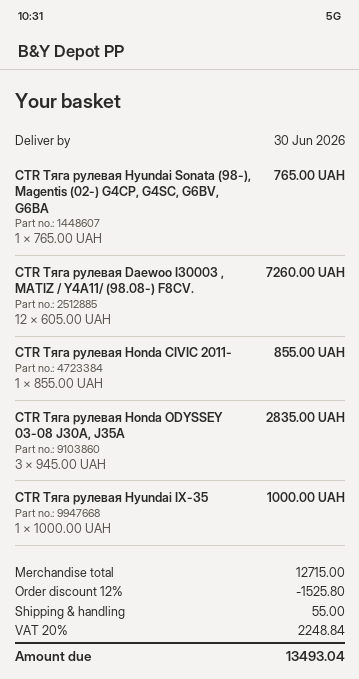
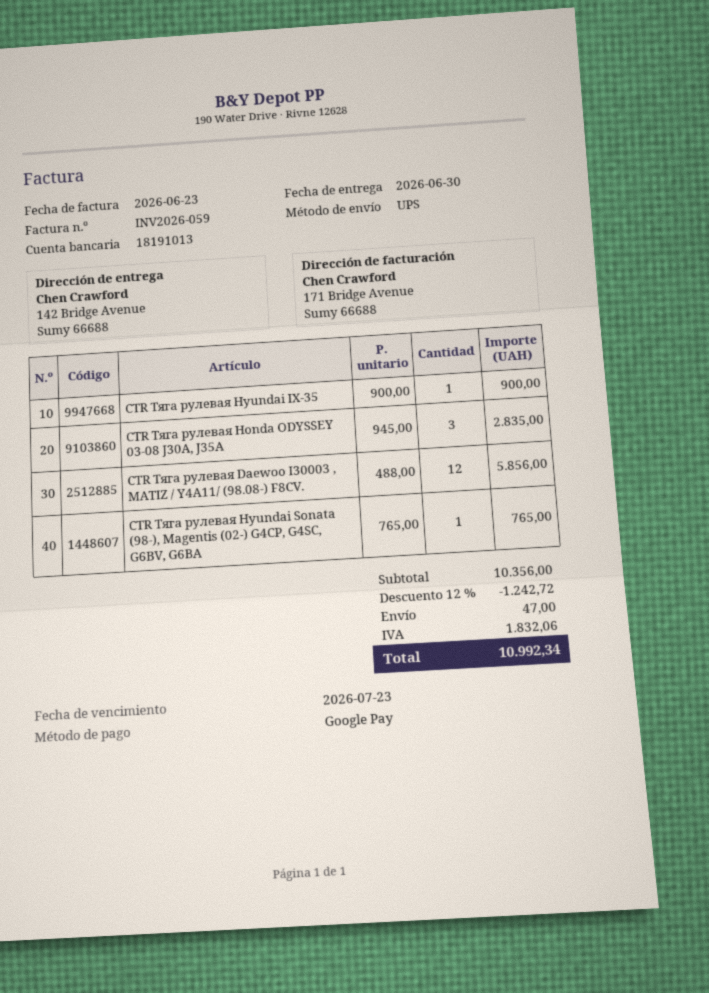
CTR Тяга рулевая Daewoo I30003 , MATIZ / Y4A11/ (98.08-) F8CV.: 12 x 605.00 = 7260.00 -> 12 x 488.00 = 5856.00
CTR Тяга рулевая Honda CIVIC 2011-: 1 x 855.00 = 855.00 -> none
CTR Тяга рулевая Hyundai IX-35: 1 x 1000.00 = 1000.00 -> 1 x 900.00 = 900.00
subtotal: 12715.00 -> 10356.00
discount: 12% = 1525.80 -> 12% = 1242.72
shipping: 55.00 -> 47.00
tax: 2248.84 -> 1832.06
total: 13493.04 -> 10992.34

